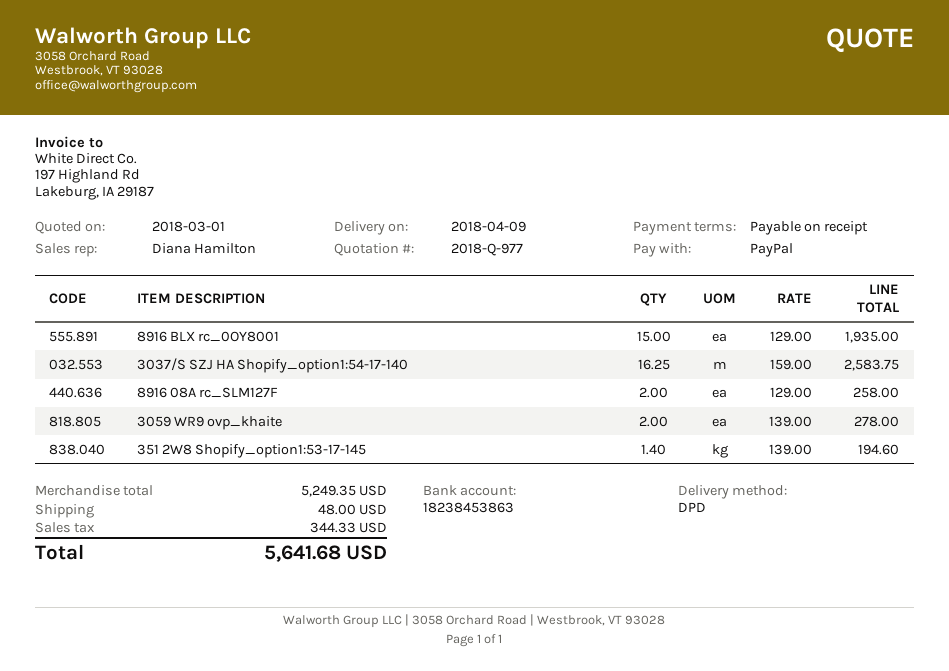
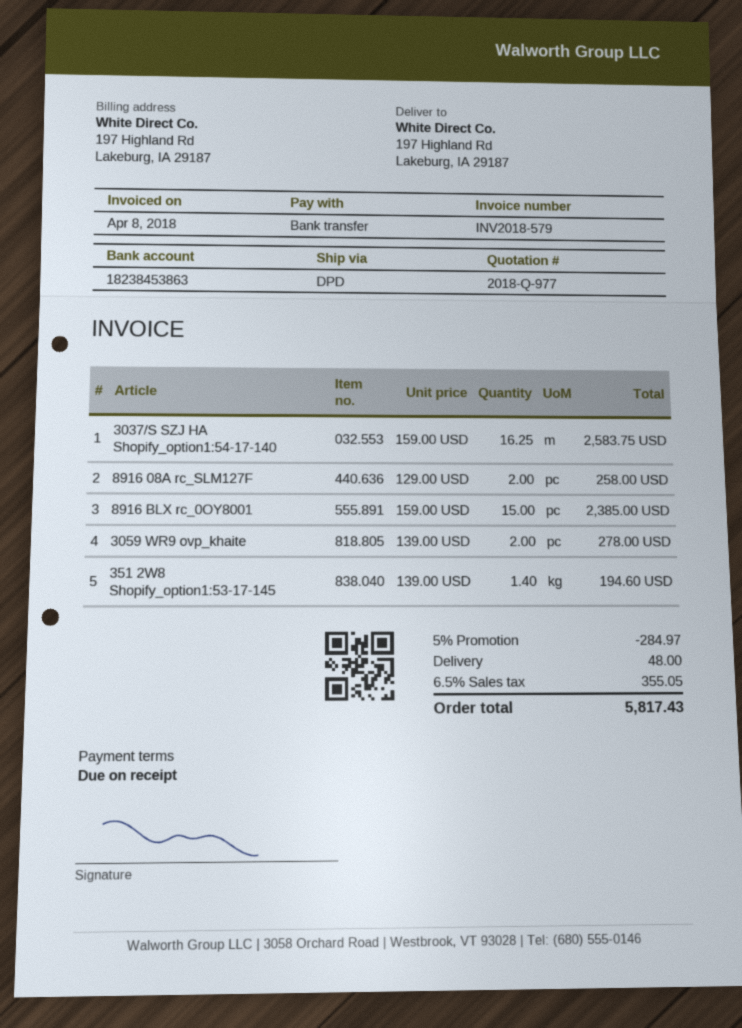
payment method: PayPal -> bank transfer
8916 BLX rc_0OY8001: 15 x 129.00 = 1935.00 -> 15 x 159.00 = 2385.00
discount: none -> 5% = 284.97
tax: 344.33 -> 355.05
total: 5641.68 -> 5817.43

